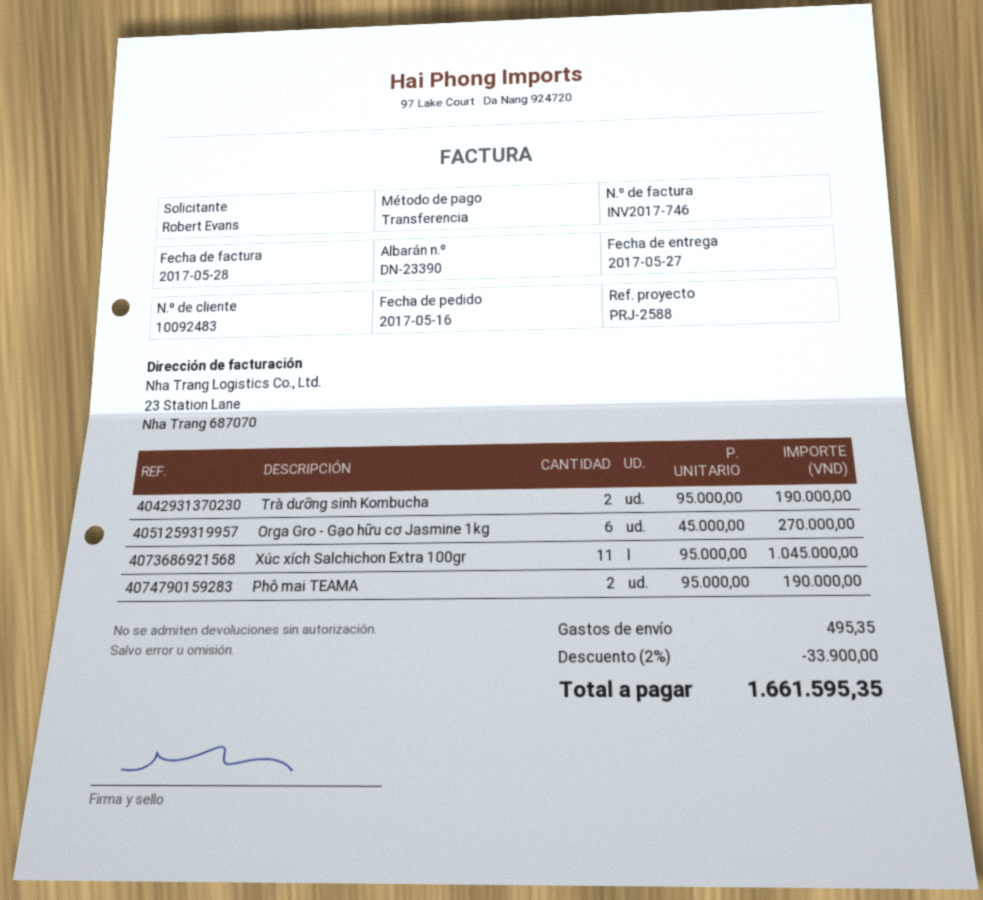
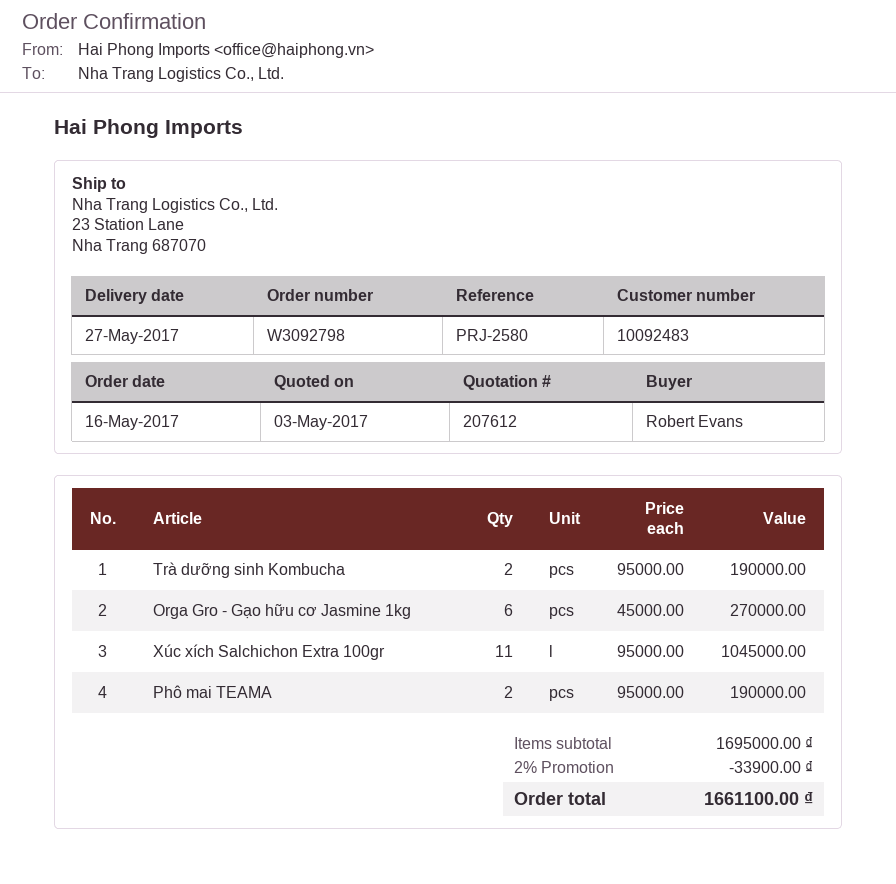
reference: PRJ-2588 -> PRJ-2580
shipping: 495.35 -> none
total: 1661595.35 -> 1661100.00

